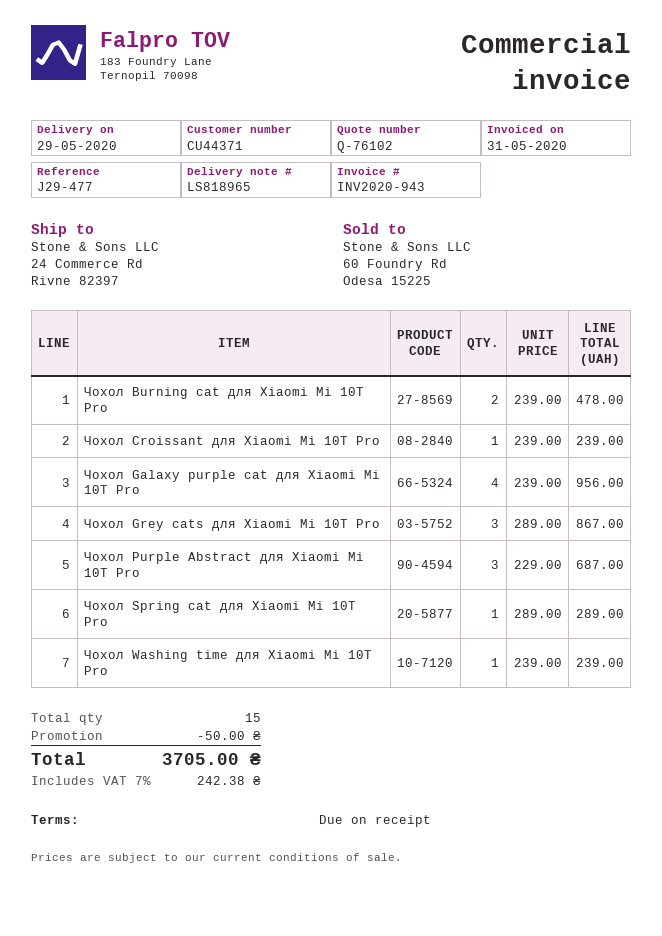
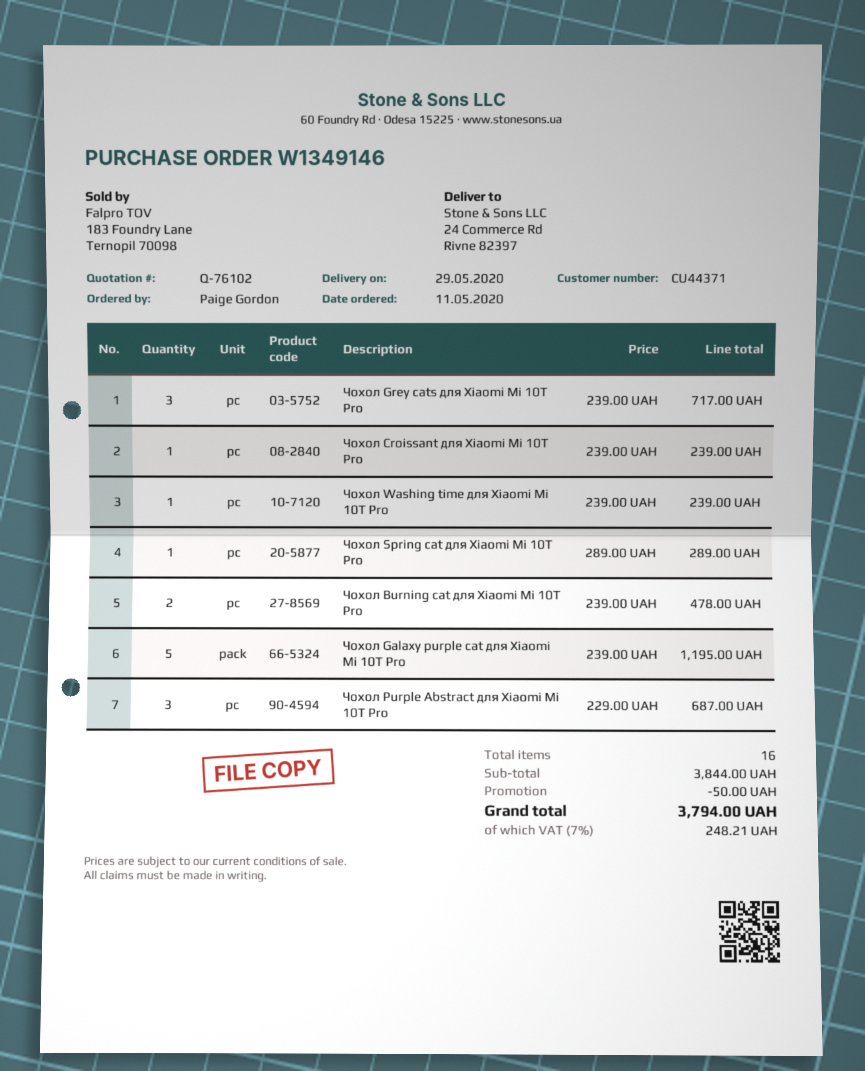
Чохол Galaxy purple cat для Xiaomi Mi 10T Pro: 4 x 239.00 = 956.00 -> 5 x 239.00 = 1195.00
Чохол Grey cats для Xiaomi Mi 10T Pro: 3 x 289.00 = 867.00 -> 3 x 239.00 = 717.00
total quantity: 15 -> 16
tax: 7% = 242.38 -> 7% = 248.21
total: 3705.00 -> 3794.00

